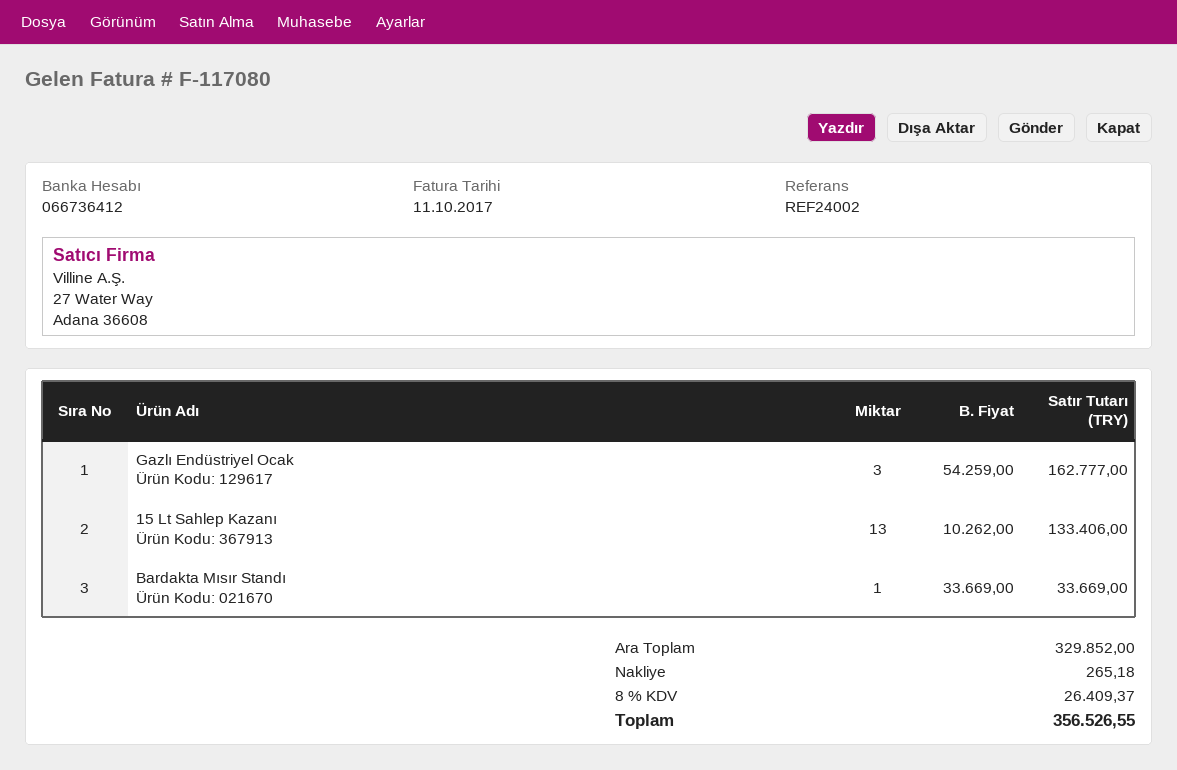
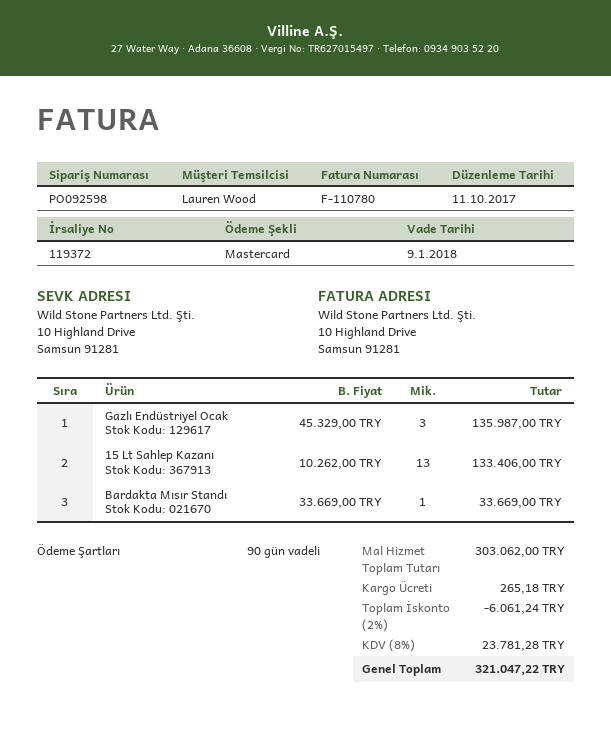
invoice number: F-117080 -> F-110780
Gazlı Endüstriyel Ocak: 3 x 54259.00 = 162777.00 -> 3 x 45329.00 = 135987.00
subtotal: 329852.00 -> 303062.00
discount: none -> 2% = 6061.24
tax: 8% = 26409.37 -> 8% = 23781.28
total: 356526.55 -> 321047.22

